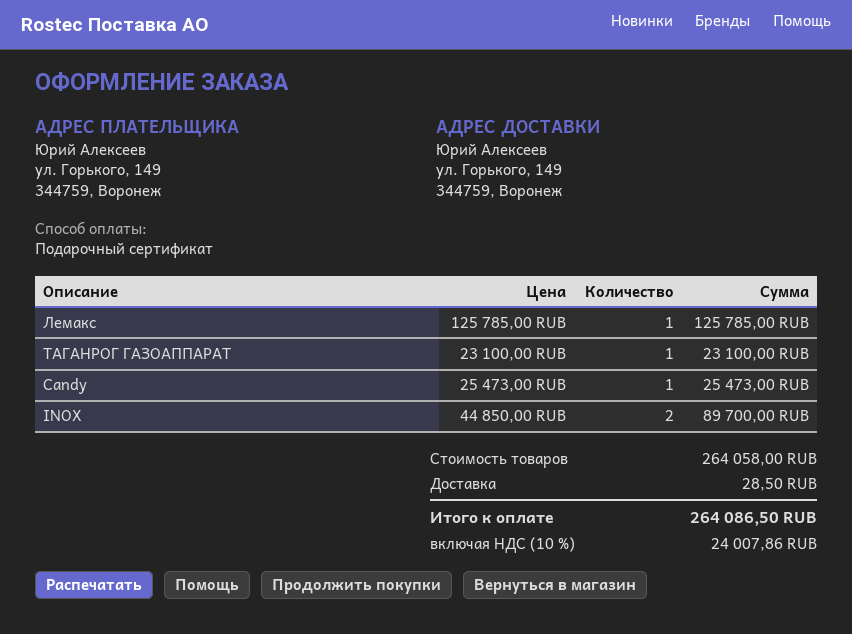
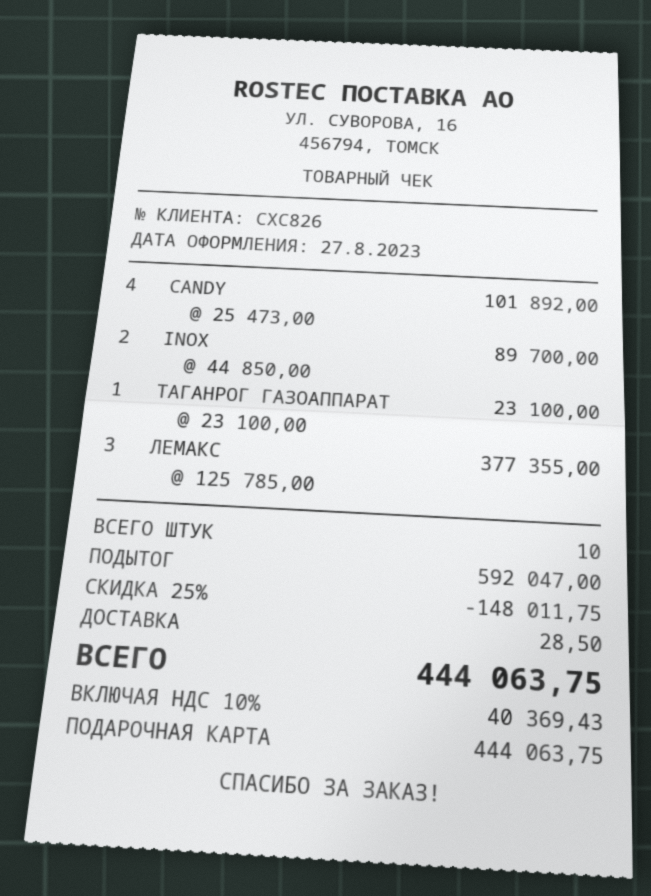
Лемакс: 1 x 125785.00 = 125785.00 -> 3 x 125785.00 = 377355.00
Candy: 1 x 25473.00 = 25473.00 -> 4 x 25473.00 = 101892.00
subtotal: 264058.00 -> 592047.00
discount: none -> 25% = 148011.75
tax: 10% = 24007.86 -> 10% = 40369.43
total: 264086.50 -> 444063.75

